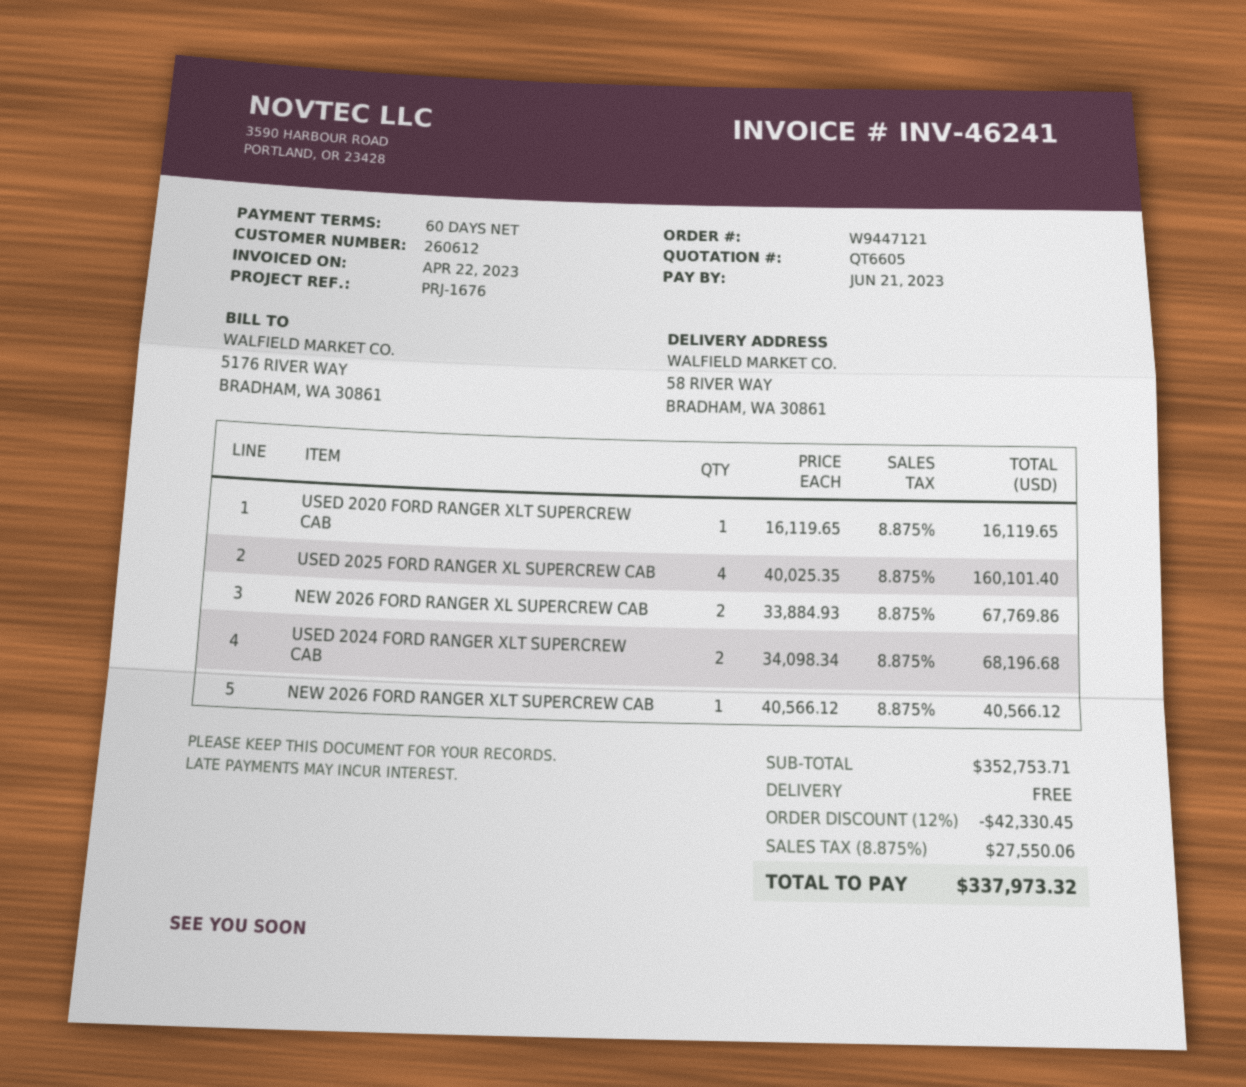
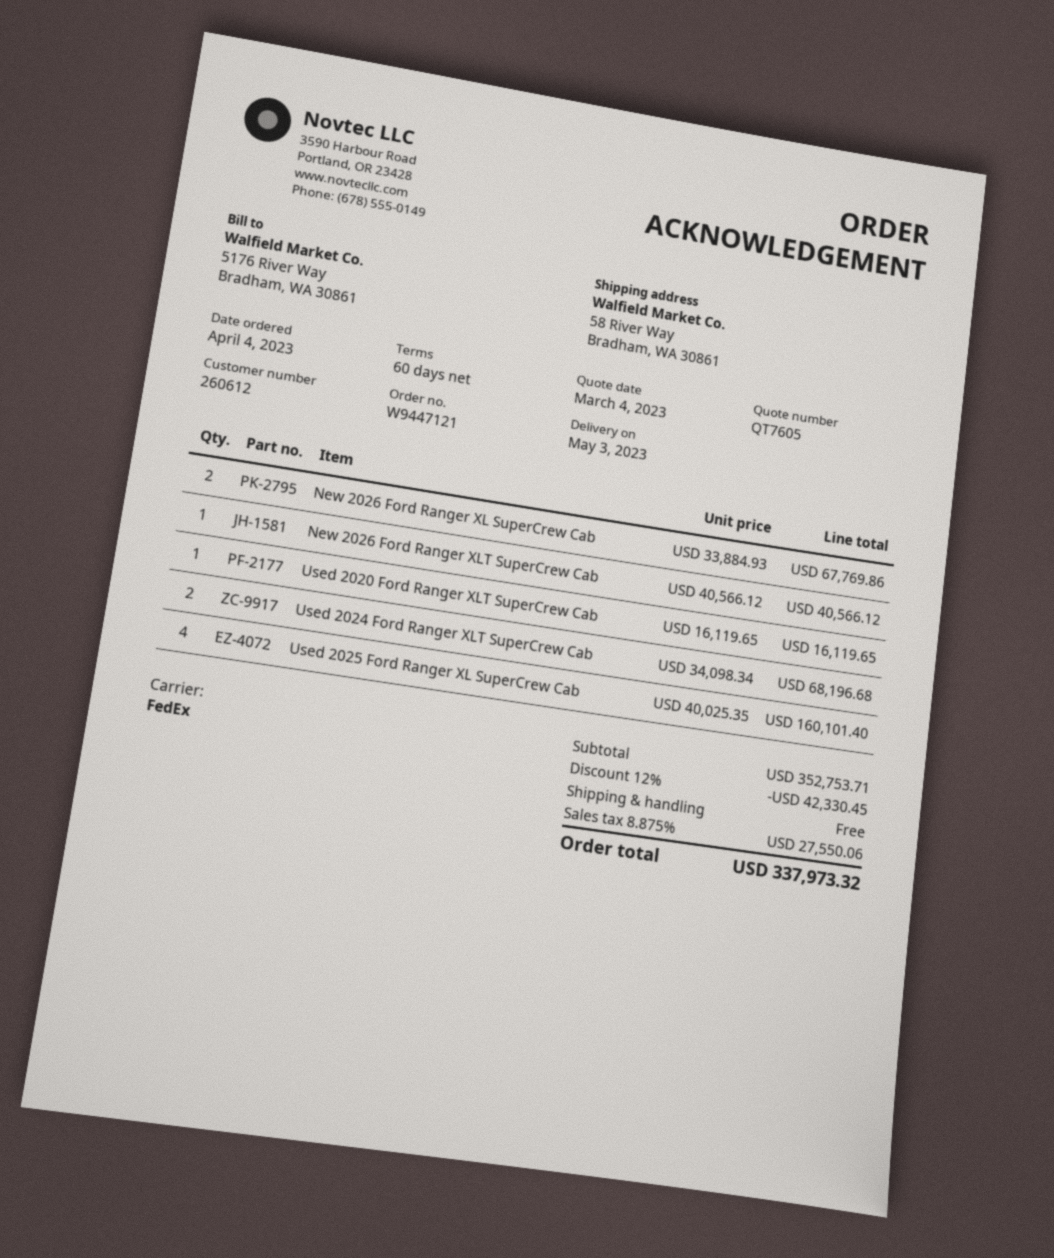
quote number: QT6605 -> QT7605

